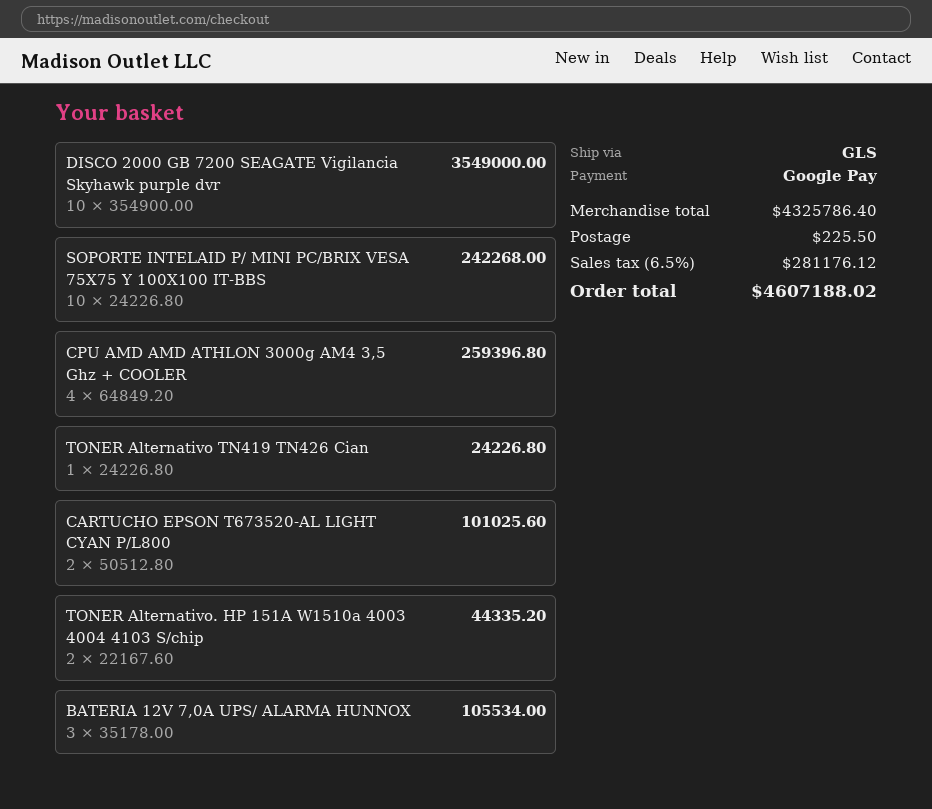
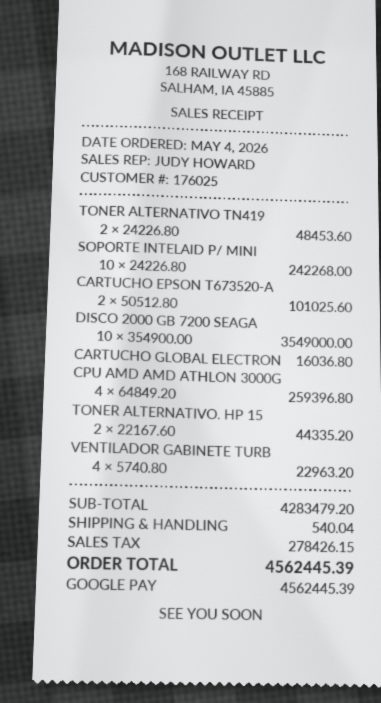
TONER Alternativo TN419 TN426 Cian: 1 x 24226.80 = 24226.80 -> 2 x 24226.80 = 48453.60
BATERIA 12V 7,0A UPS/ ALARMA HUNNOX: 3 x 35178.00 = 105534.00 -> none
CARTUCHO GLOBAL ELECTRON: none -> 1 x 16036.80 = 16036.80
VENTILADOR GABINETE TURB: none -> 4 x 5740.80 = 22963.20
subtotal: 4325786.40 -> 4283479.20
shipping: 225.50 -> 540.04
tax: 281176.12 -> 278426.15
total: 4607188.02 -> 4562445.39

